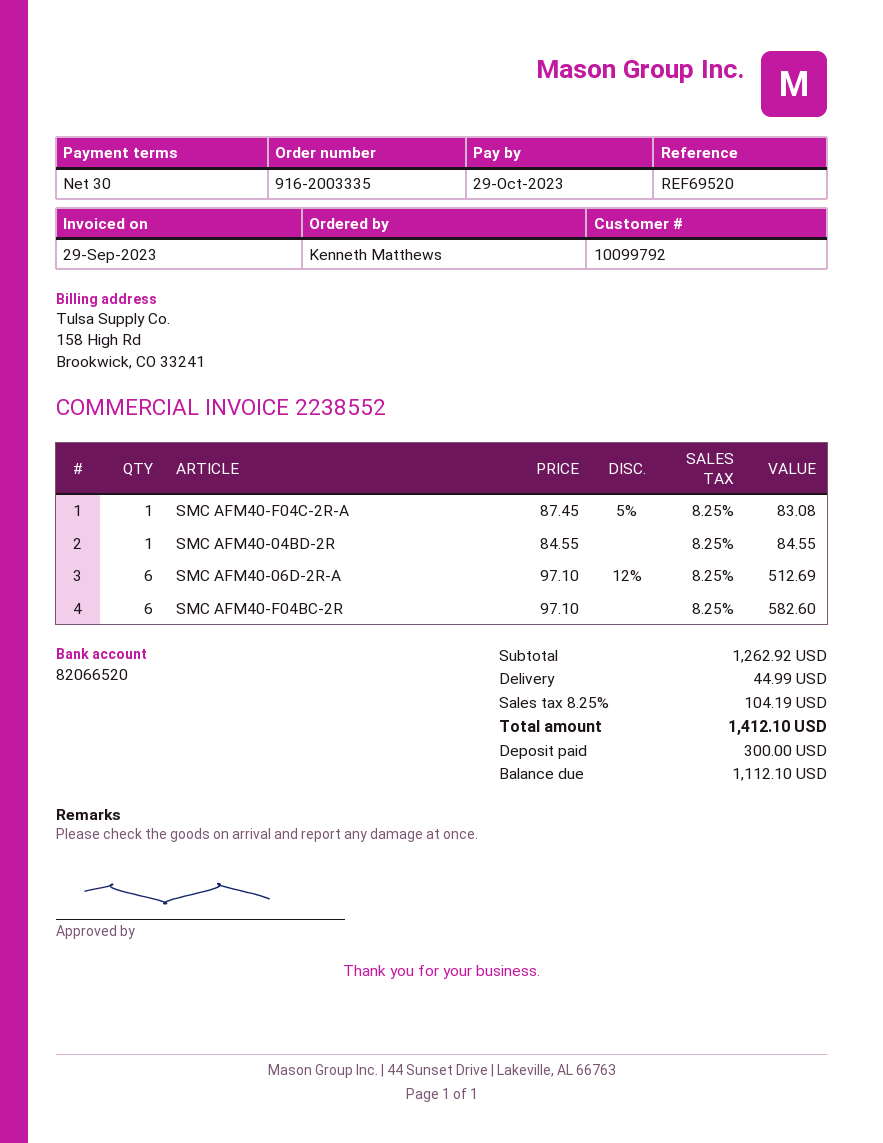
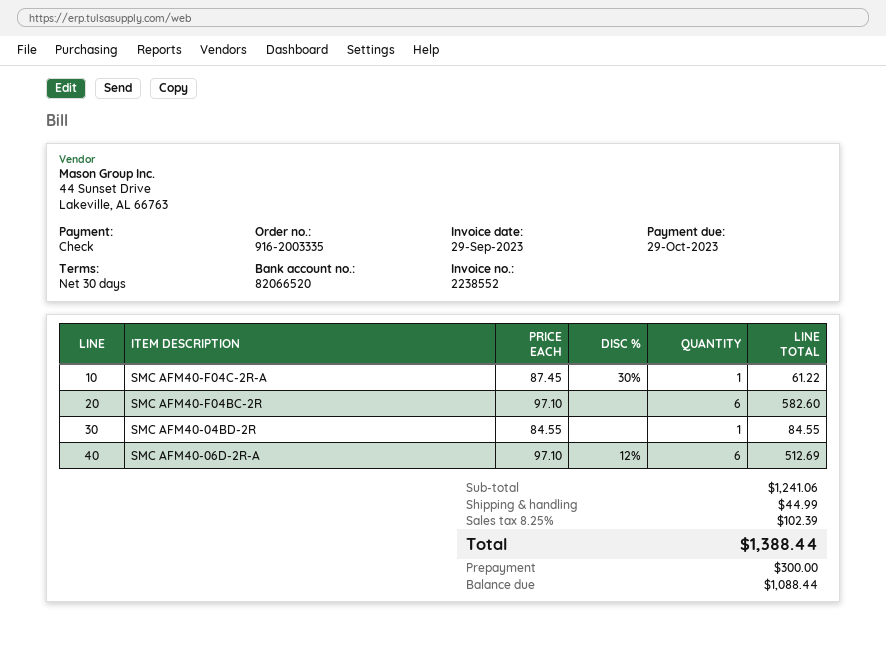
SMC AFM40-F04C-2R-A: 1 x 87.45 - 5% = 83.08 -> 1 x 87.45 - 30% = 61.22
subtotal: 1262.92 -> 1241.06
tax: 8.25% = 104.19 -> 8.25% = 102.39
total: 1412.10 -> 1388.44
balance: 1112.10 -> 1088.44

